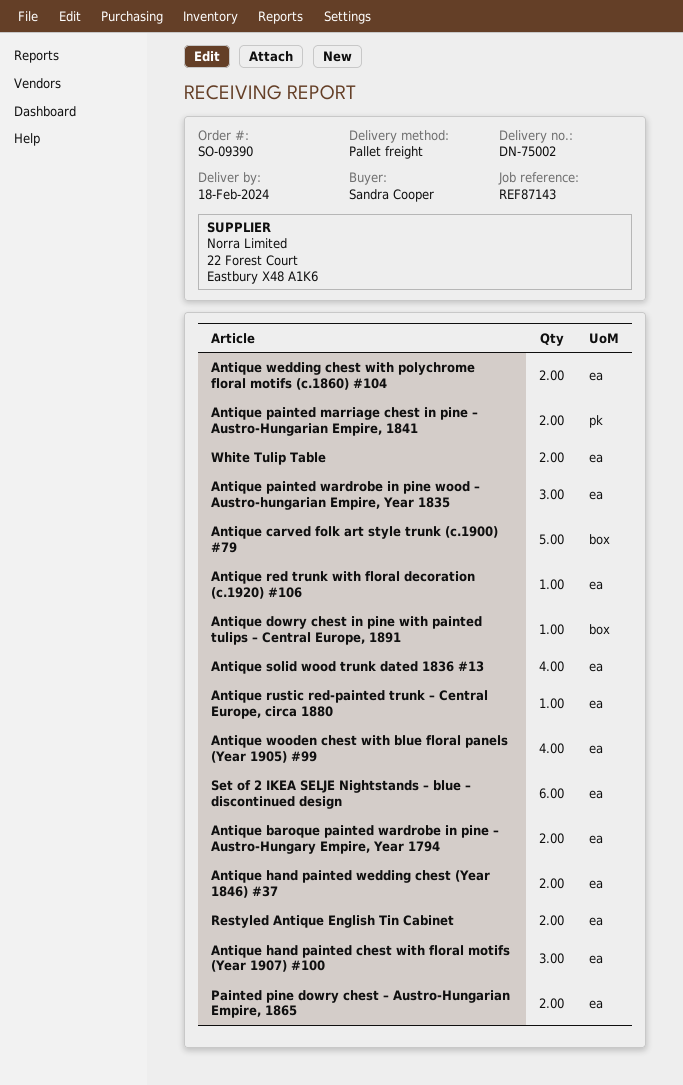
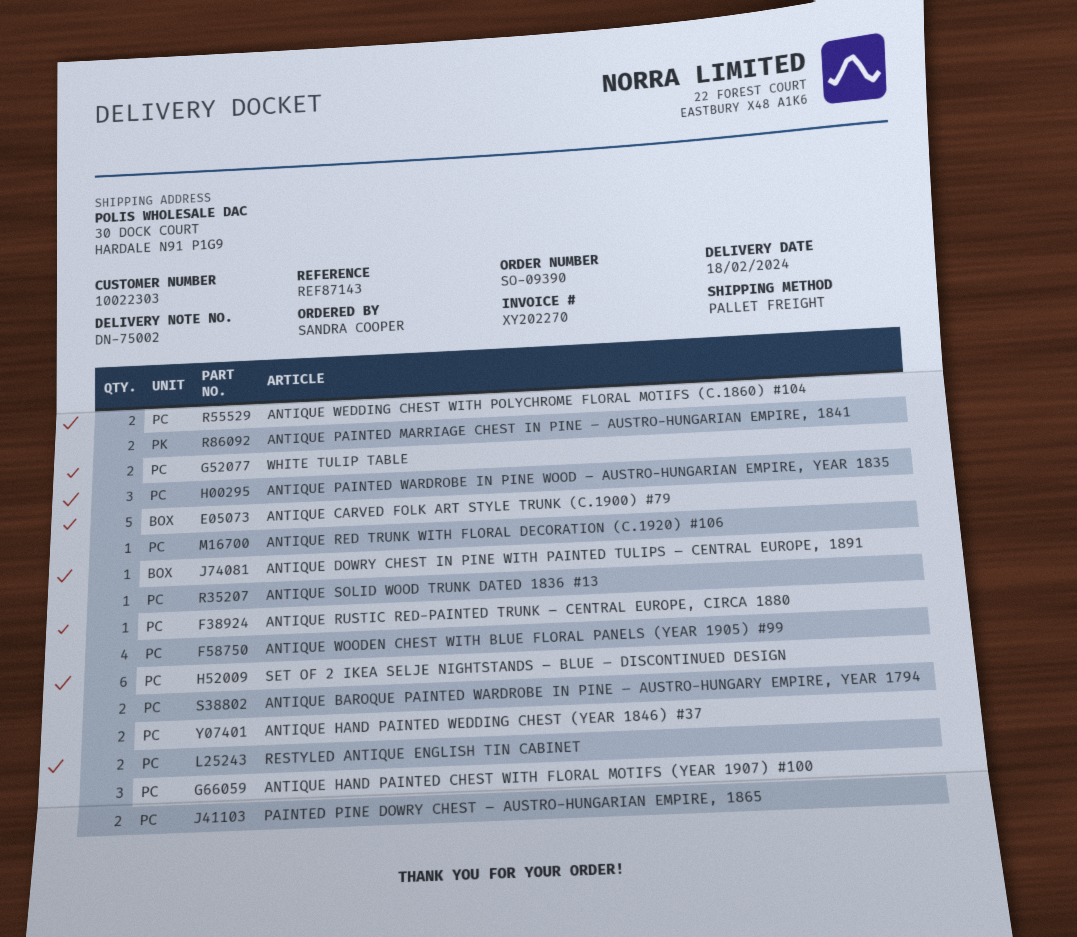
Antique solid wood trunk dated 1836 #13: 4 -> 1

